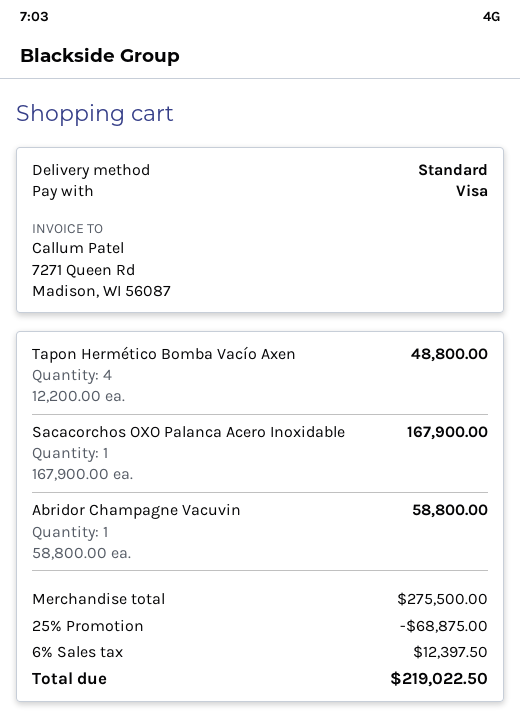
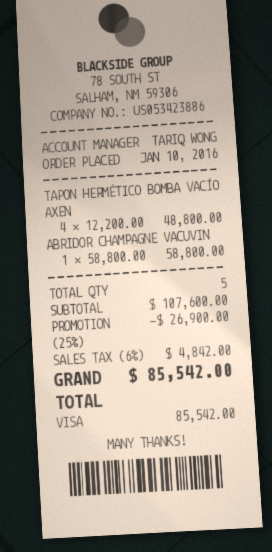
Sacacorchos OXO Palanca Acero Inoxidable: 1 x 167900.00 = 167900.00 -> none
subtotal: 275500.00 -> 107600.00
discount: 25% = 68875.00 -> 25% = 26900.00
tax: 6% = 12397.50 -> 6% = 4842.00
total: 219022.50 -> 85542.00

